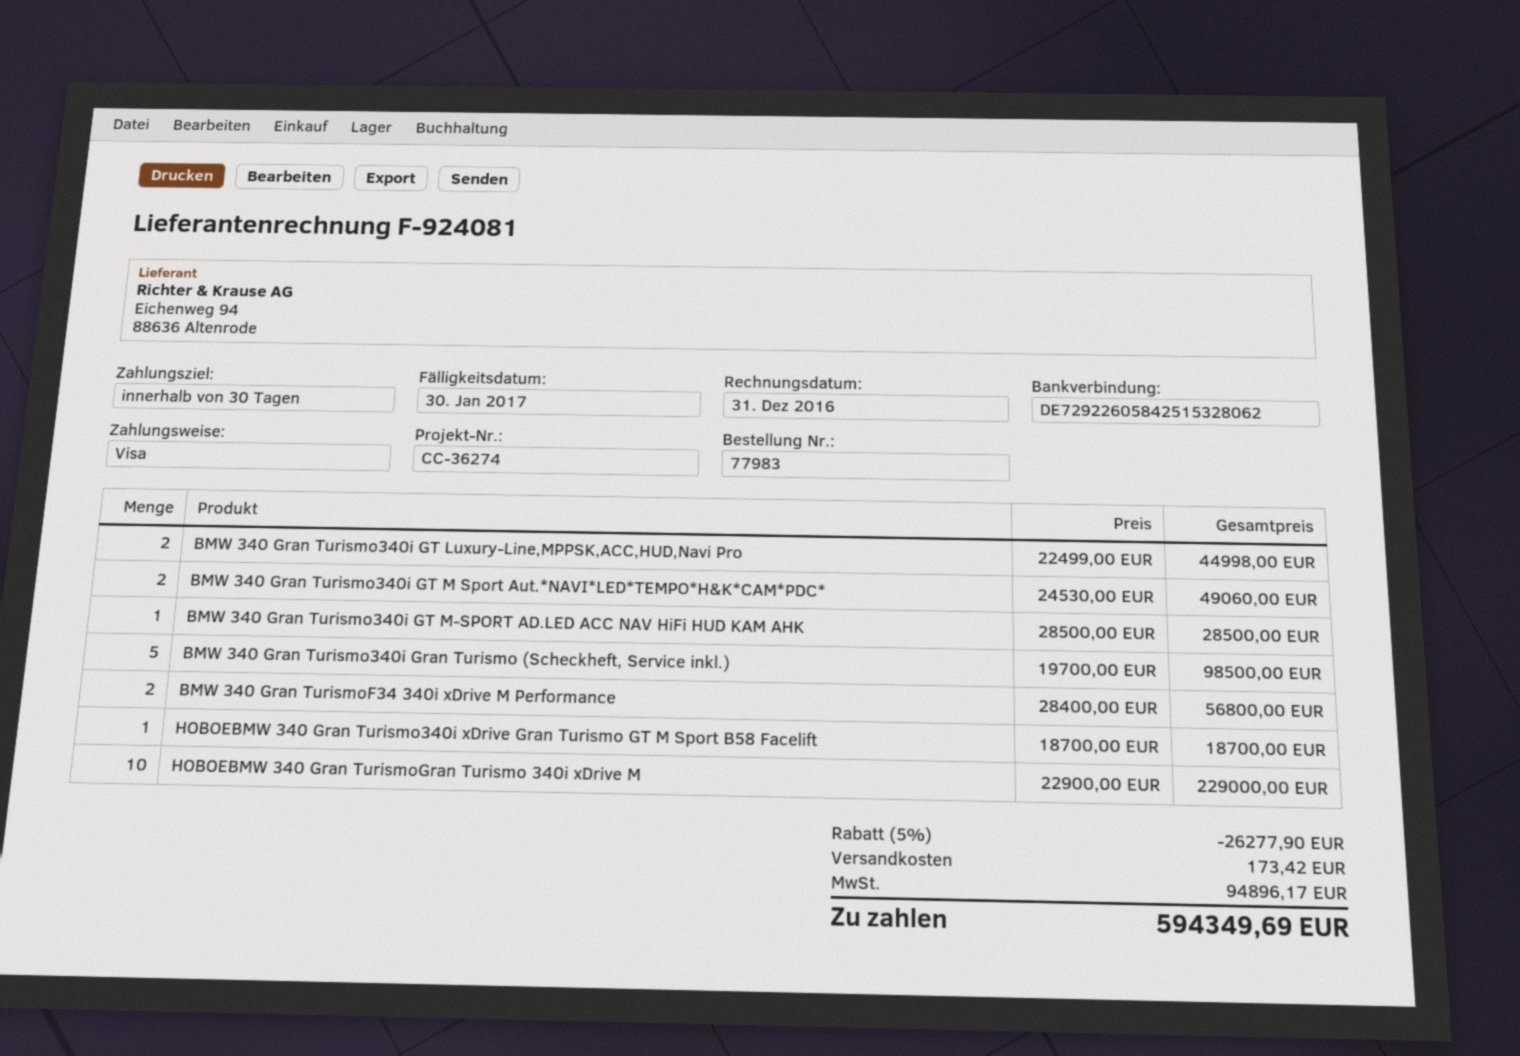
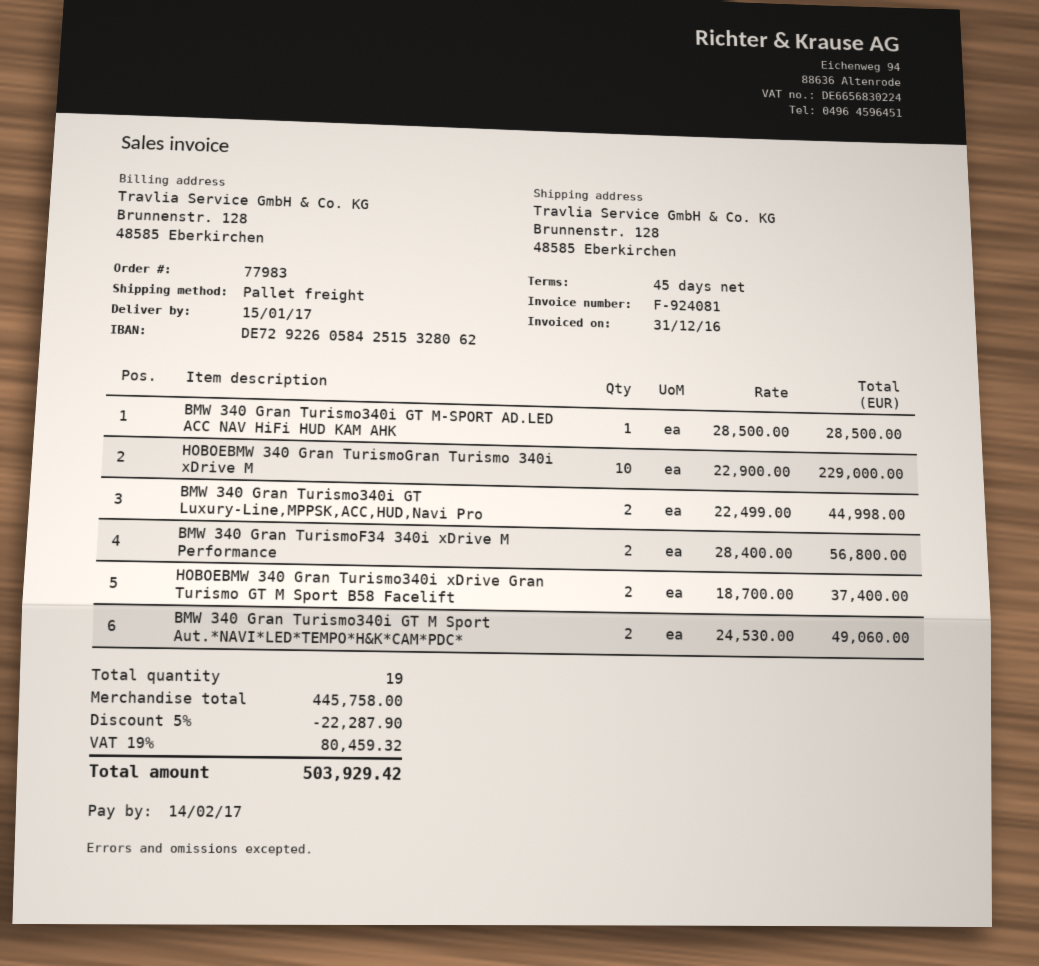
payment terms: 30 days -> 45 days
due date: 2017-01-30 -> 2017-02-14
BMW 340 Gran Turismo340i Gran Turismo (Scheckheft, Service inkl.): 5 x 19700.00 = 98500.00 -> none
НОВОЕBMW 340 Gran Turismo340i xDrive Gran Turismo GT M Sport B58 Facelift: 1 x 18700.00 = 18700.00 -> 2 x 18700.00 = 37400.00
discount: 5% = 26277.90 -> 5% = 22287.90
shipping: 173.42 -> none
tax: 94896.17 -> 80459.32
total: 594349.69 -> 503929.42

